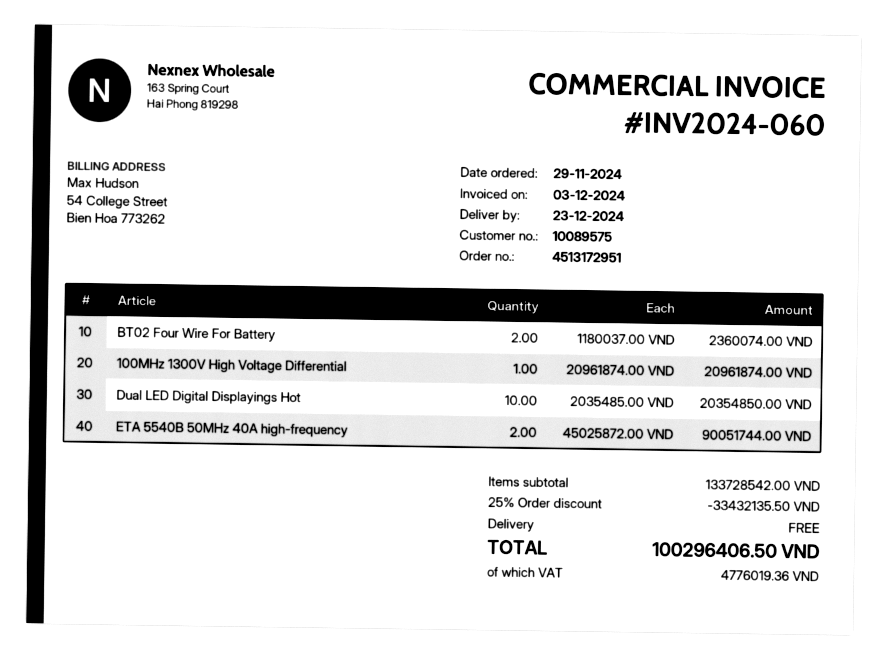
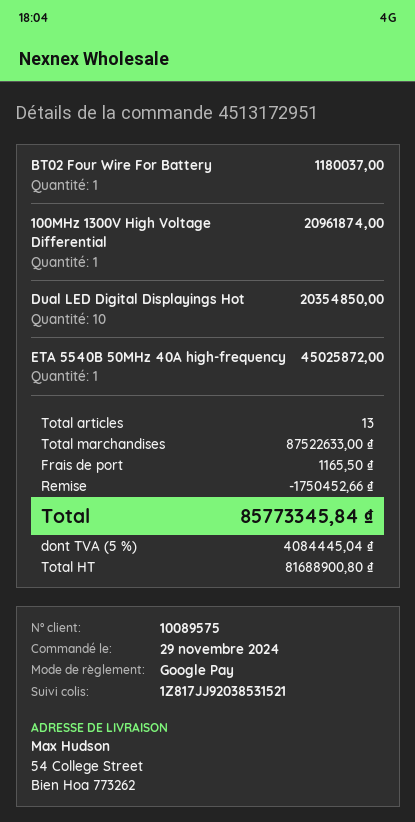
BT02 Four Wire For Battery: 2 for 2360074.00 -> 1 for 1180037.00
ETA 5540B 50MHz 40A high-frequency: 2 for 90051744.00 -> 1 for 45025872.00
subtotal: 133728542.00 -> 87522633.00
discount: 33432135.50 -> 1750452.66
shipping: 0.00 -> 1165.50
tax: 4776019.36 -> 4084445.04
total: 100296406.50 -> 85773345.84

